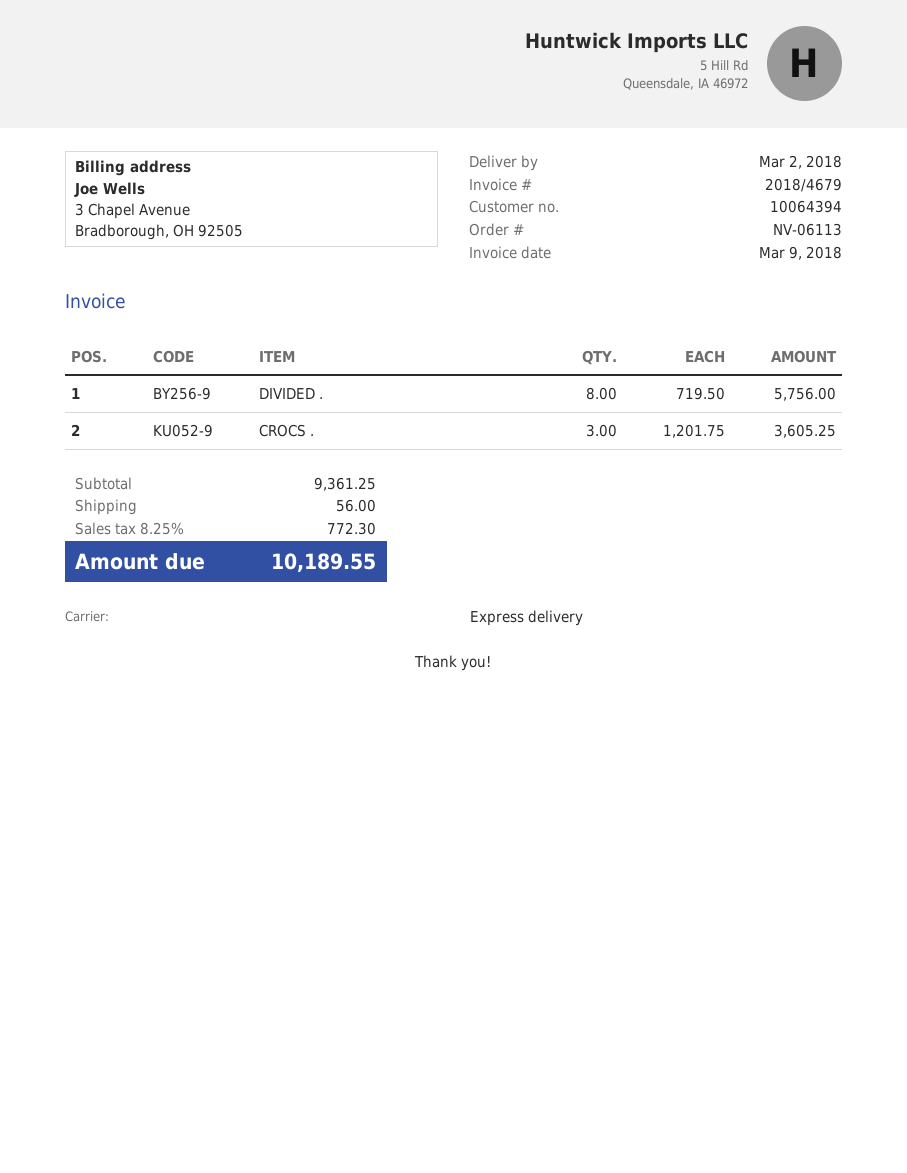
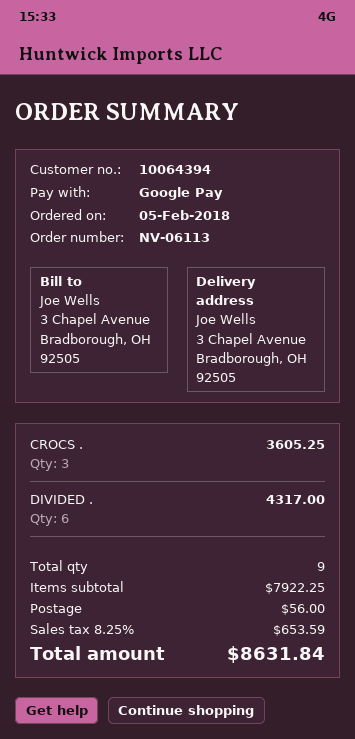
DIVIDED .: 8 for 5756.00 -> 6 for 4317.00
subtotal: 9361.25 -> 7922.25
tax: 8.25% = 772.30 -> 8.25% = 653.59
total: 10189.55 -> 8631.84

